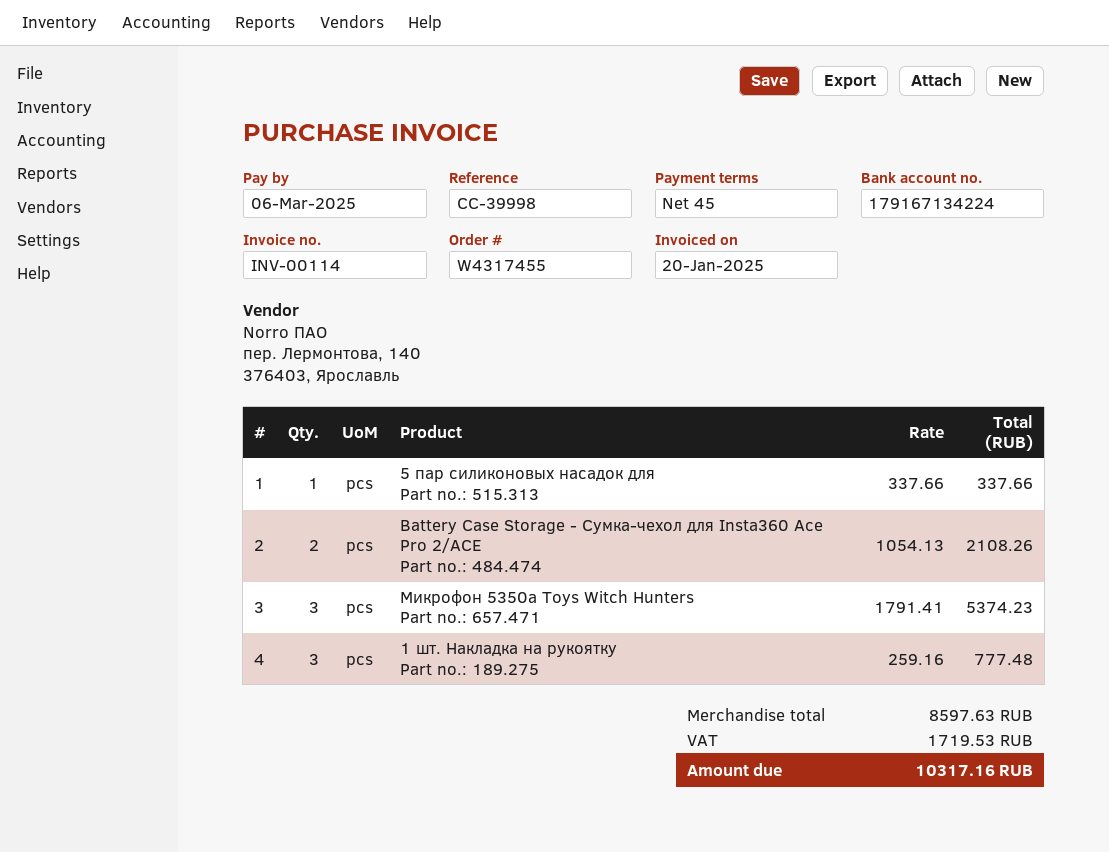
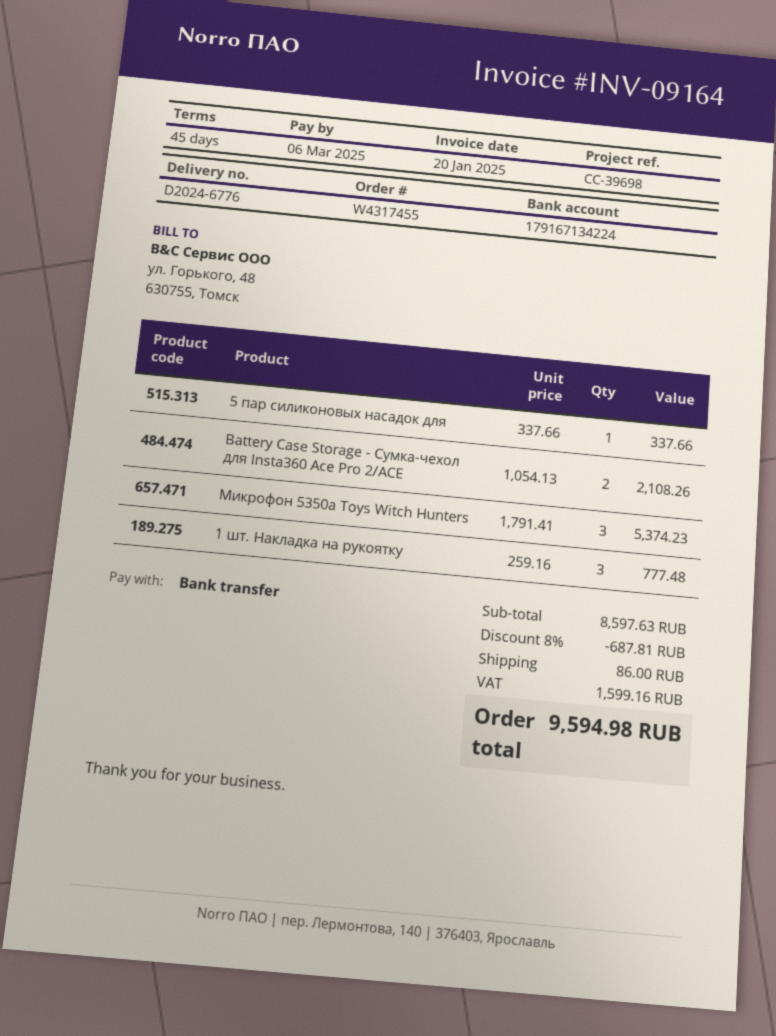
invoice number: INV-00114 -> INV-09164
reference: CC-39998 -> CC-39698
discount: none -> 8% = 687.81
shipping: none -> 86.00
tax: 1719.53 -> 1599.16
total: 10317.16 -> 9594.98

